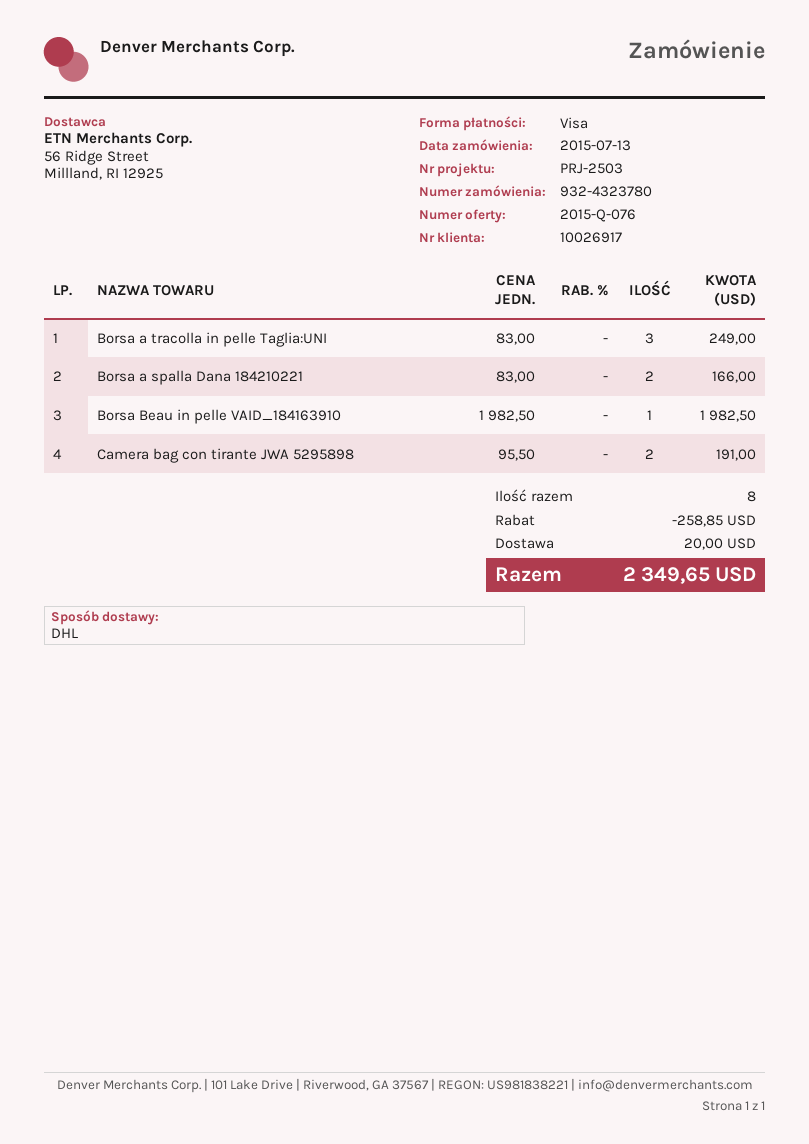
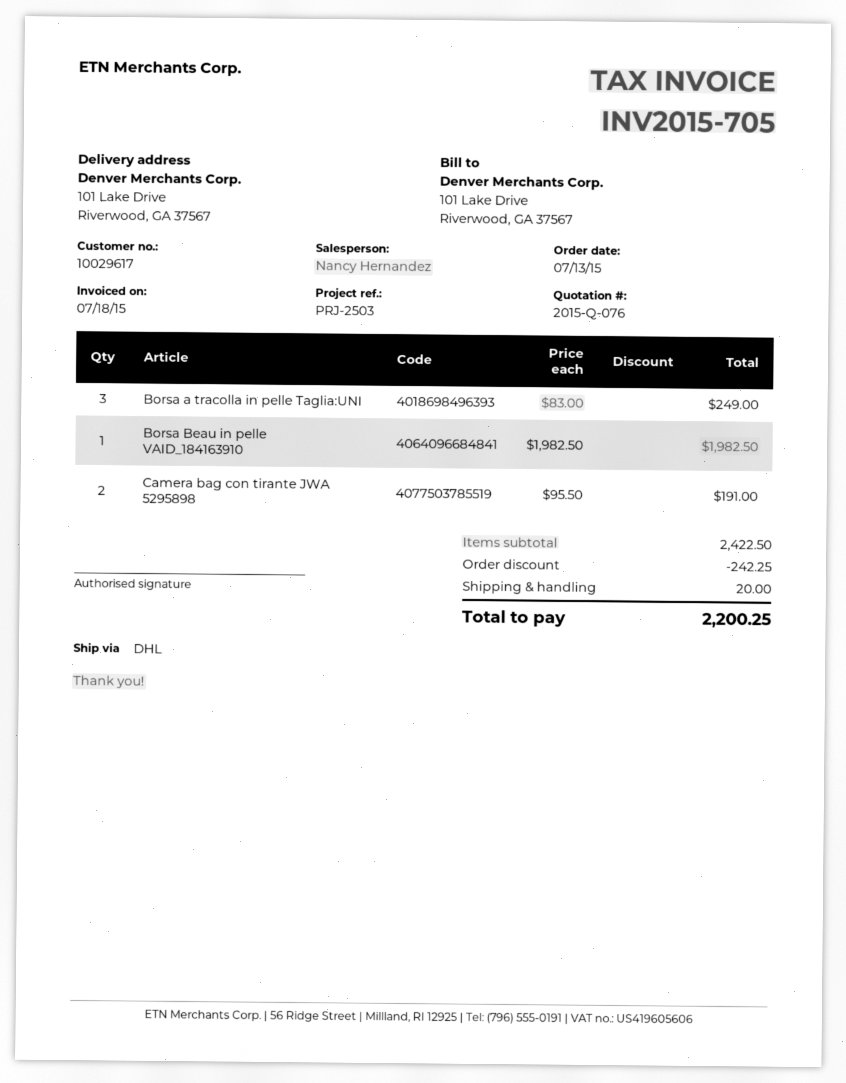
customer number: 10026917 -> 10029617
Borsa a spalla Dana 184210221: 2 x 83.00 = 166.00 -> none
discount: 258.85 -> 242.25
total: 2349.65 -> 2200.25

